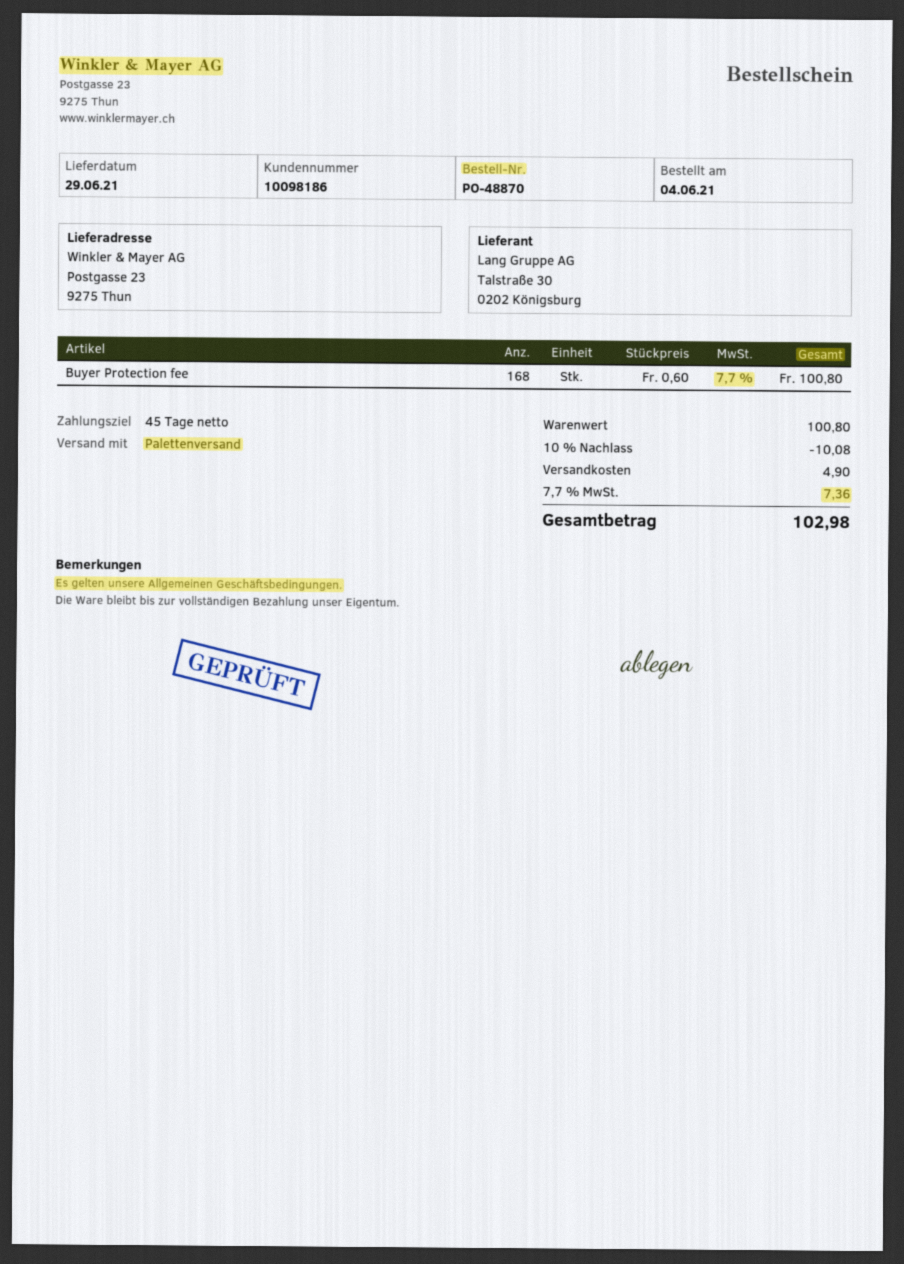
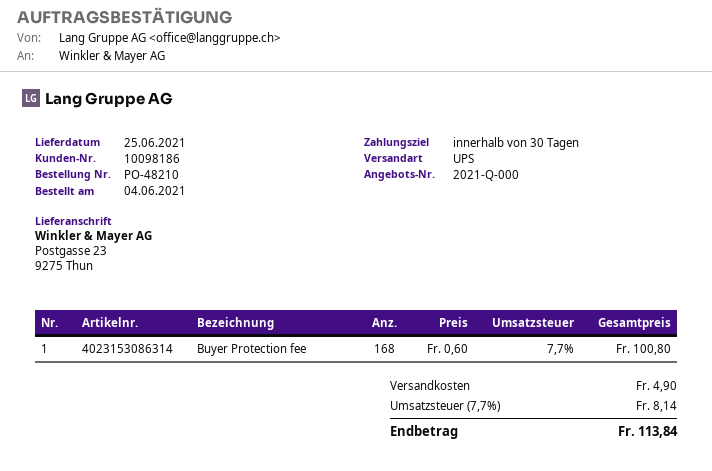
order number: PO-48870 -> PO-48210
delivery date: 2021-06-29 -> 2021-06-25
payment terms: 45 days -> 30 days
shipping method: pallet freight -> UPS
discount: 10% = 10.08 -> none
tax: 7.7% = 7.36 -> 7.7% = 8.14
total: 102.98 -> 113.84

